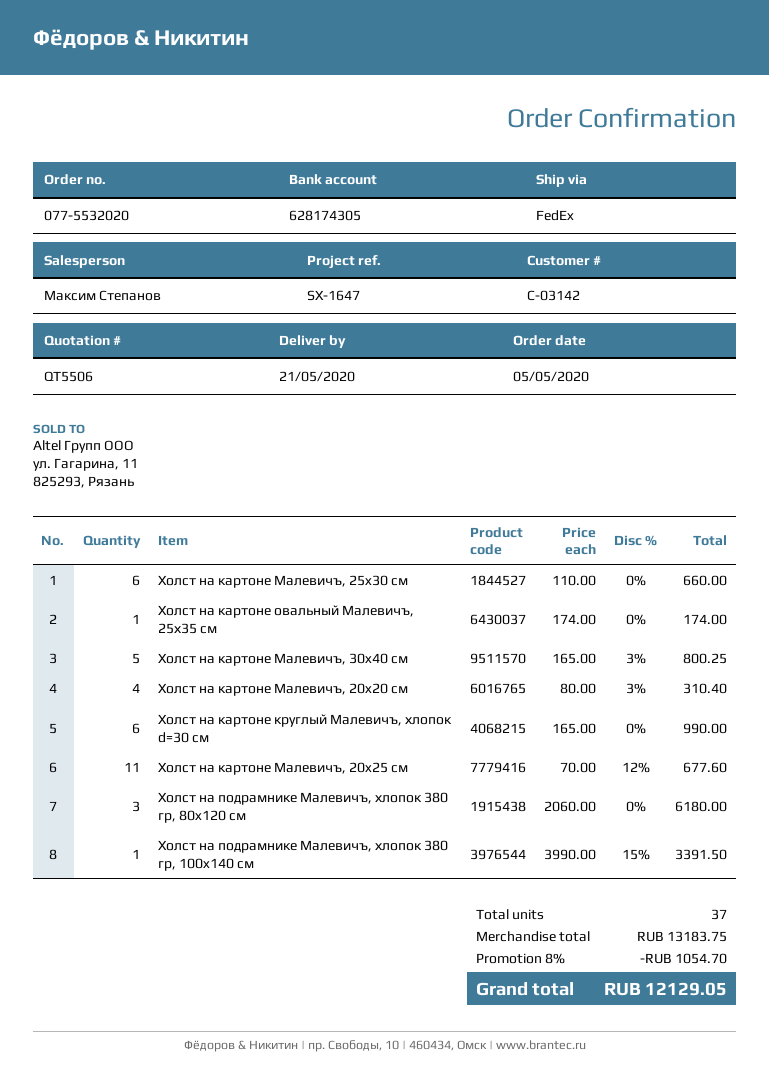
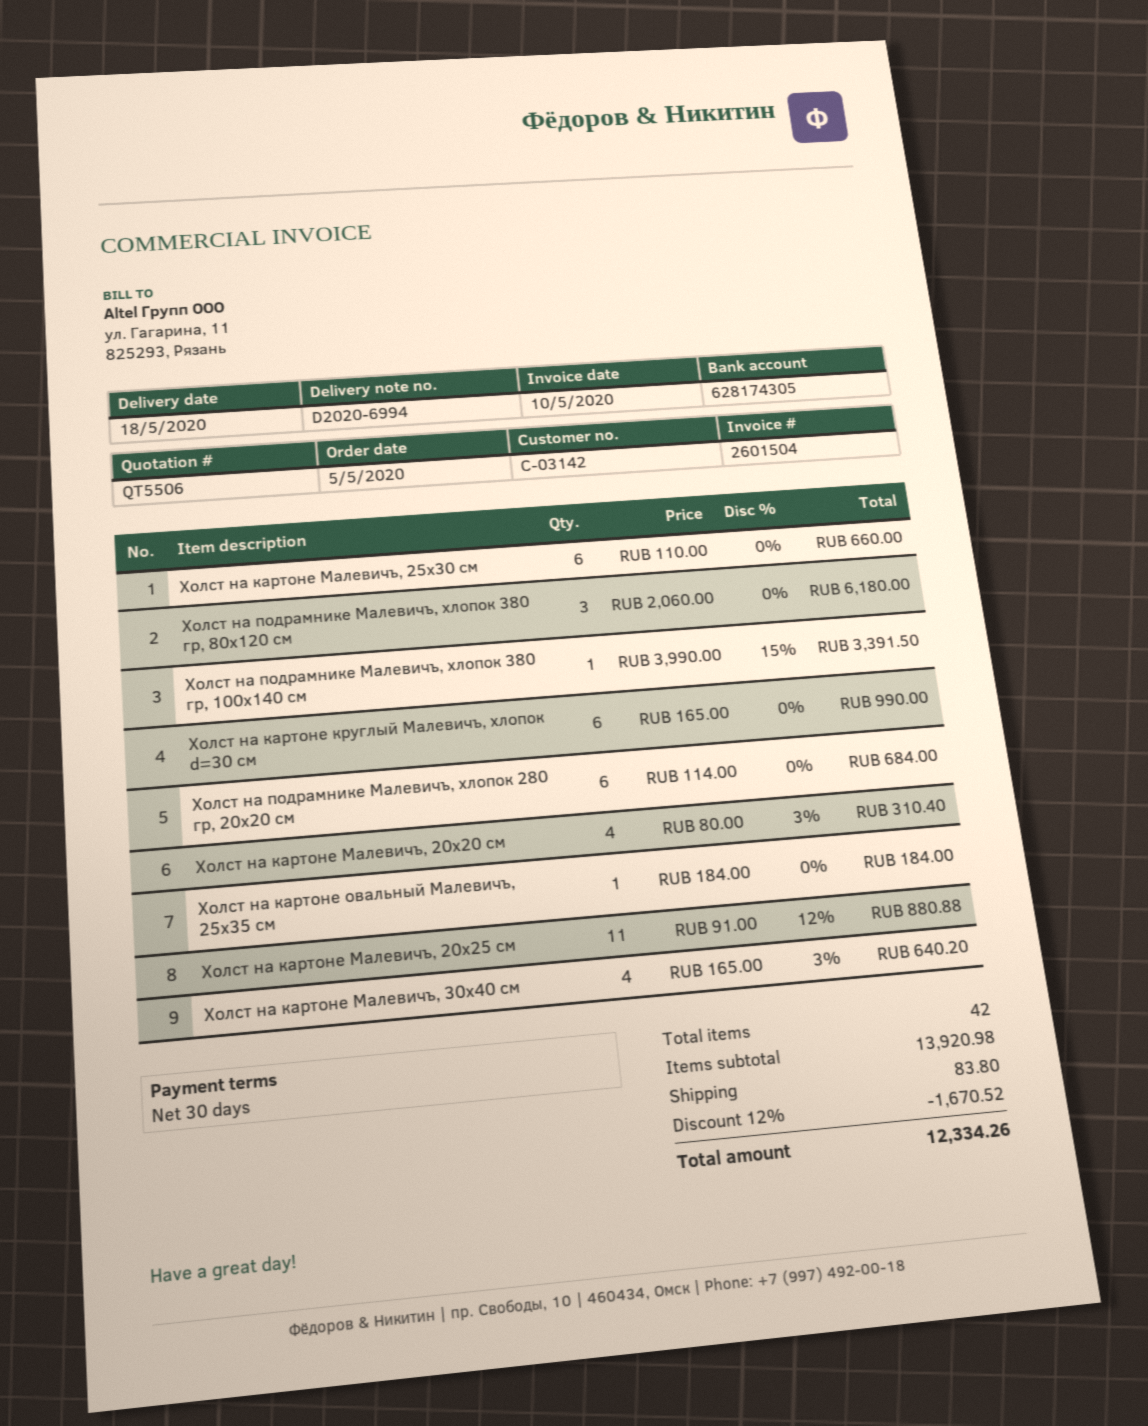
delivery date: 2020-05-21 -> 2020-05-18
Холст на картоне овальный Малевичъ, 25х35 см: 1 x 174.00 = 174.00 -> 1 x 184.00 = 184.00
Холст на картоне Малевичъ, 30x40 см: 5 x 165.00 - 3% = 800.25 -> 4 x 165.00 - 3% = 640.20
Холст на картоне Малевичъ, 20x25 см: 11 x 70.00 - 12% = 677.60 -> 11 x 91.00 - 12% = 880.88
Холст на подрамнике Малевичъ, хлопок 280 гр, 20х20 см: none -> 6 x 114.00 = 684.00
total quantity: 37 -> 42
subtotal: 13183.75 -> 13920.98
discount: 8% = 1054.70 -> 12% = 1670.52
shipping: none -> 83.80
total: 12129.05 -> 12334.26

